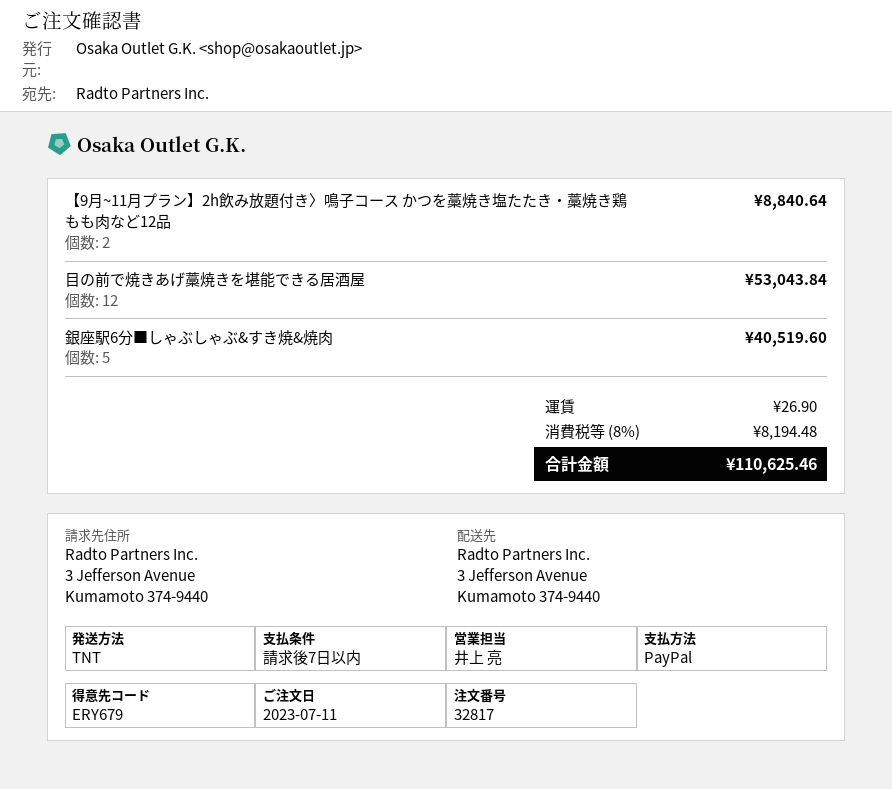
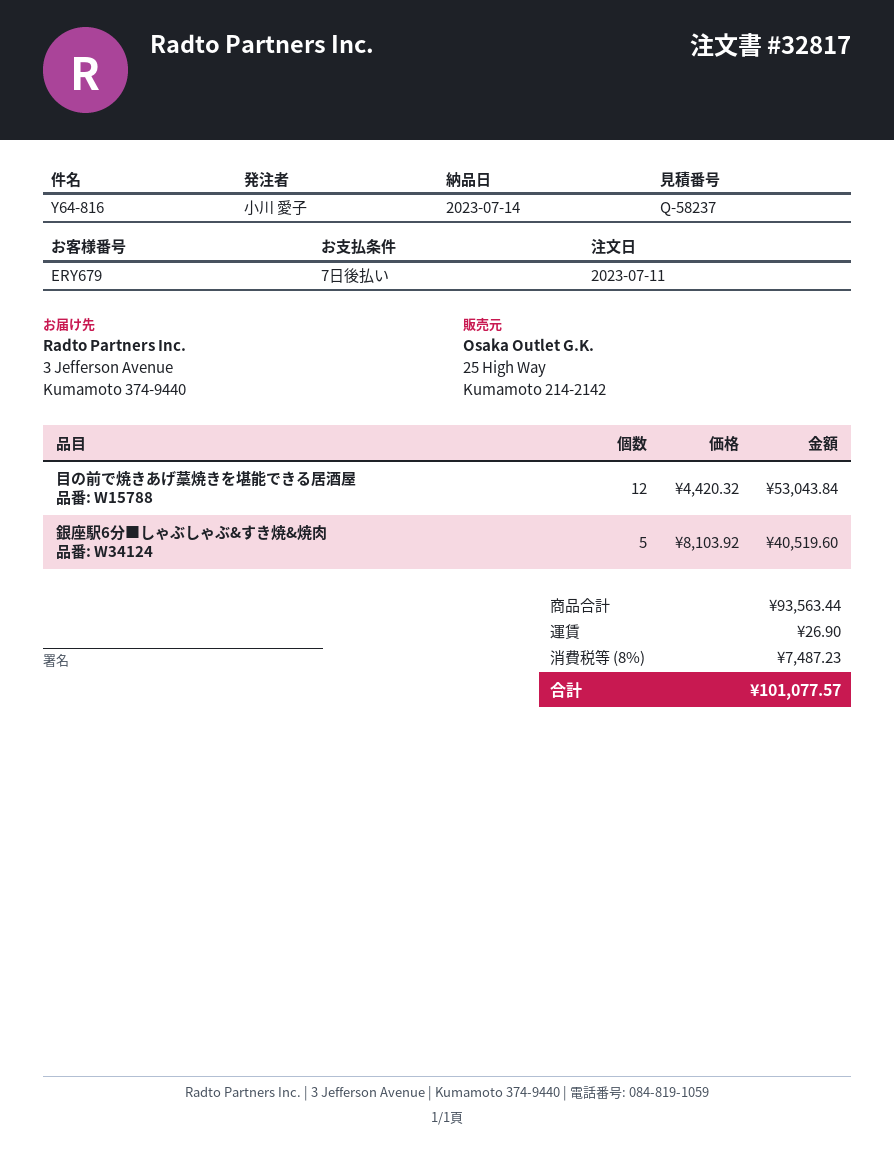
【9月~11月プラン】2h飲み放題付き〉鳴子コース かつを藁焼き塩たたき・藁焼き鶏もも肉など12品: 2 for 8840.64 -> none
tax: 8% = 8194.48 -> 8% = 7487.23
total: 110625.46 -> 101077.57

